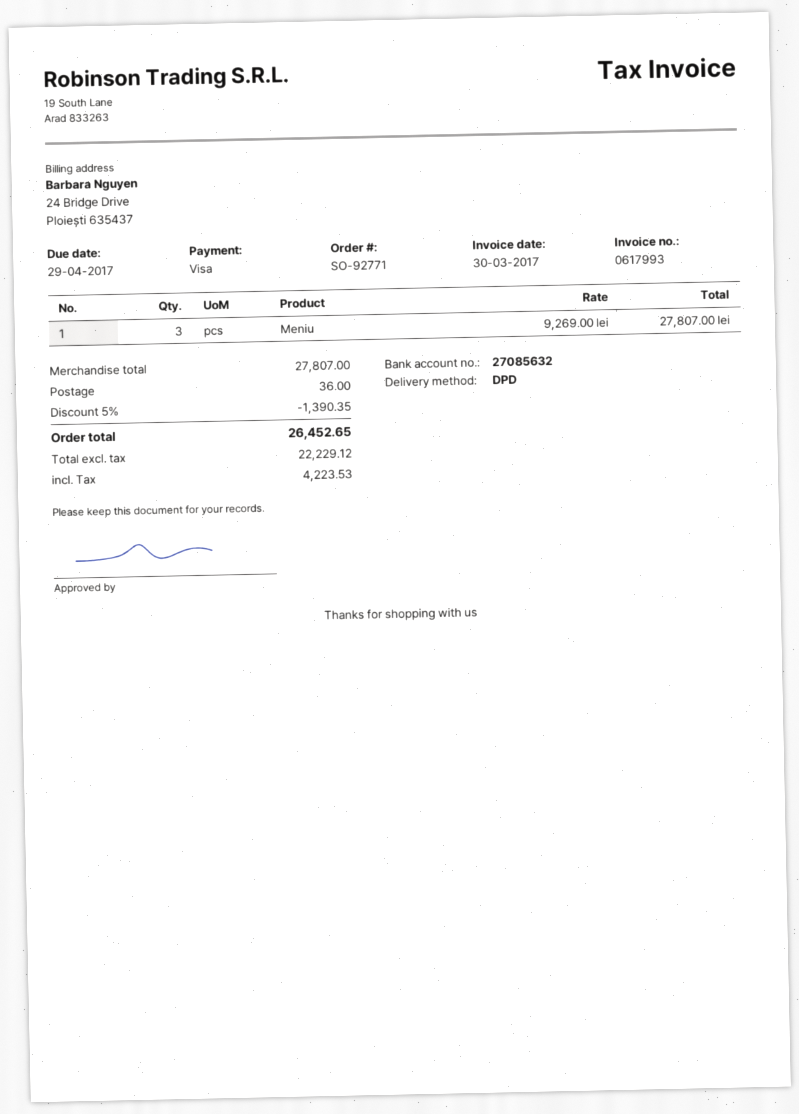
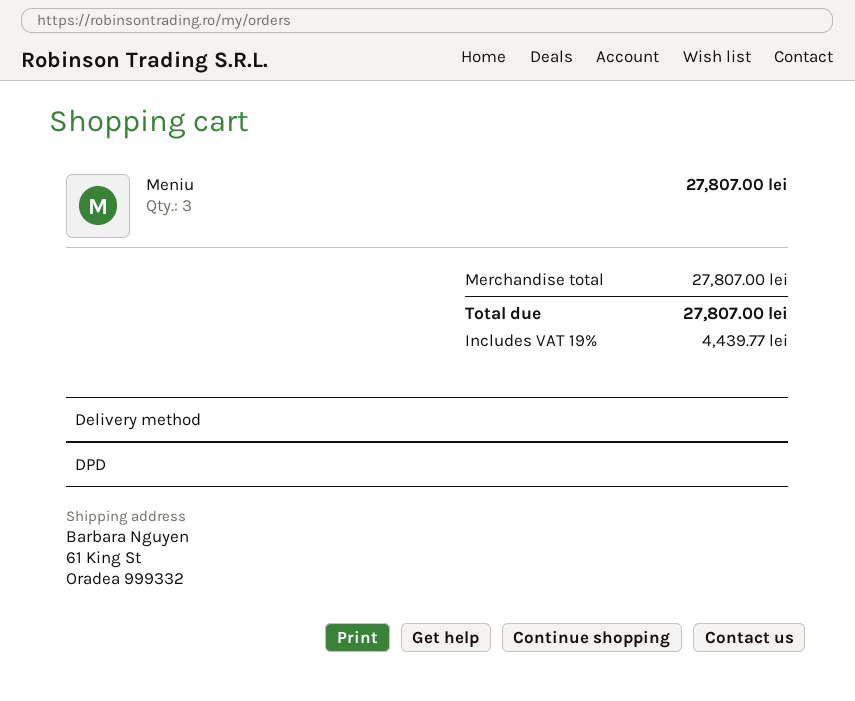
discount: 5% = 1390.35 -> none
shipping: 36.00 -> none
tax: 4223.53 -> 4439.77
total: 26452.65 -> 27807.00

